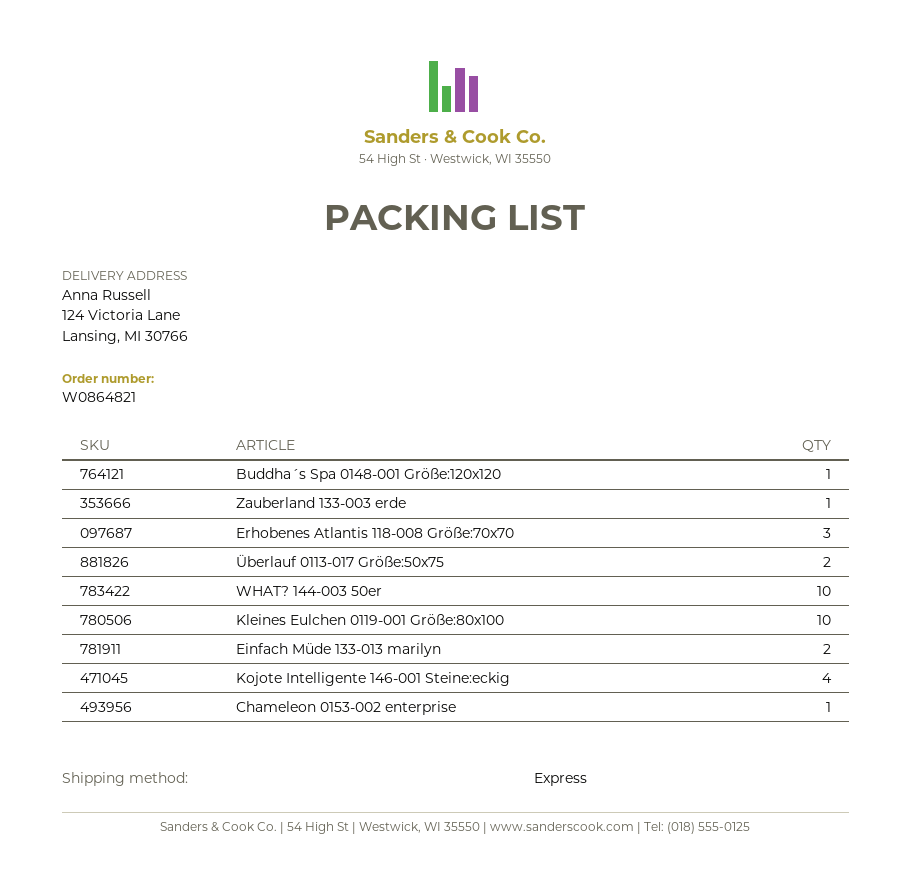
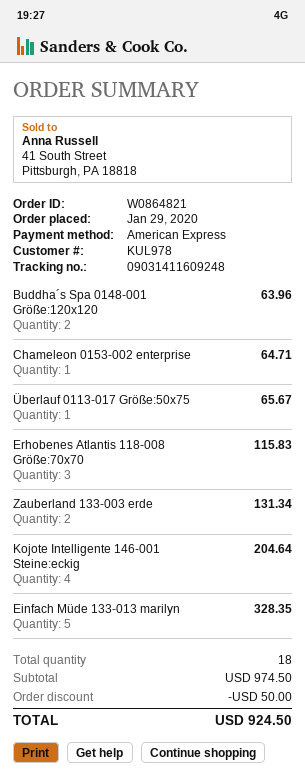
Buddha´s Spa 0148-001 Größe:120x120: 1 -> 2
Zauberland 133-003 erde: 1 -> 2
Überlauf 0113-017 Größe:50x75: 2 -> 1
WHAT? 144-003 50er: 10 -> none
Kleines Eulchen 0119-001 Größe:80x100: 10 -> none
Einfach Müde 133-013 marilyn: 2 -> 5

